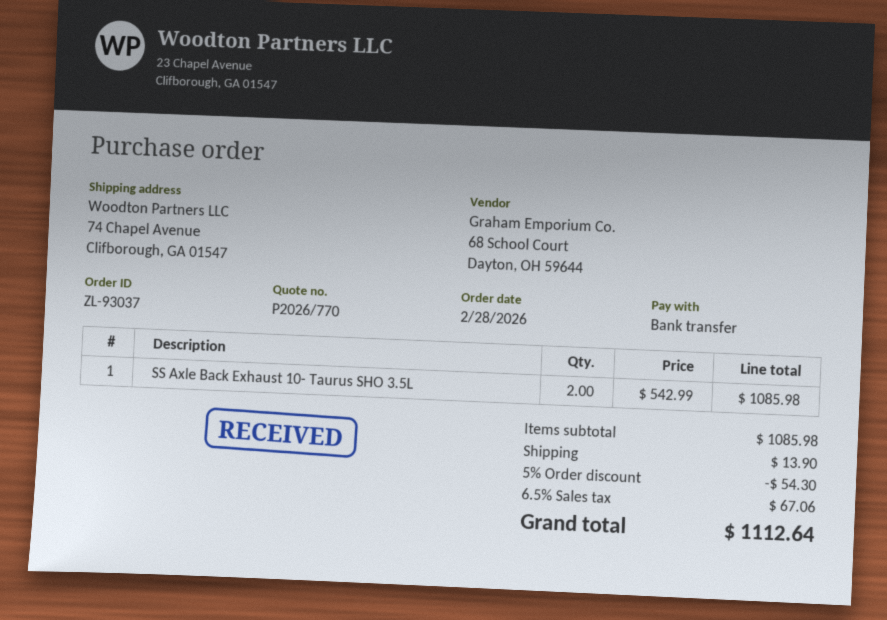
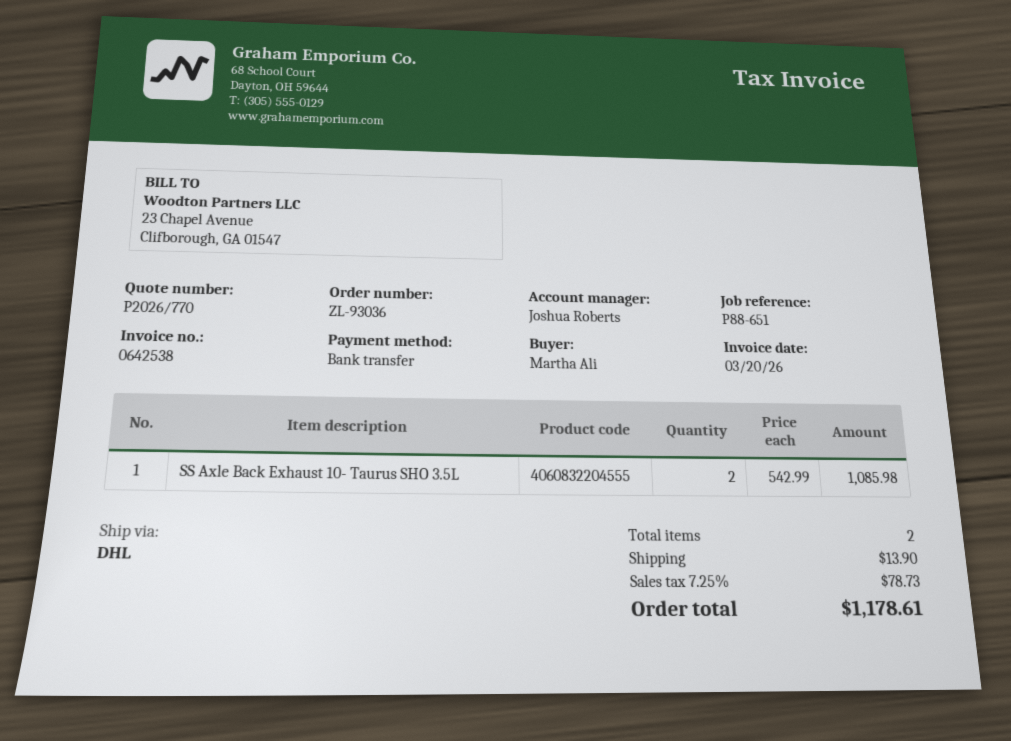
order number: ZL-93037 -> ZL-93036
discount: 5% = 54.30 -> none
tax: 6.5% = 67.06 -> 7.25% = 78.73
total: 1112.64 -> 1178.61

